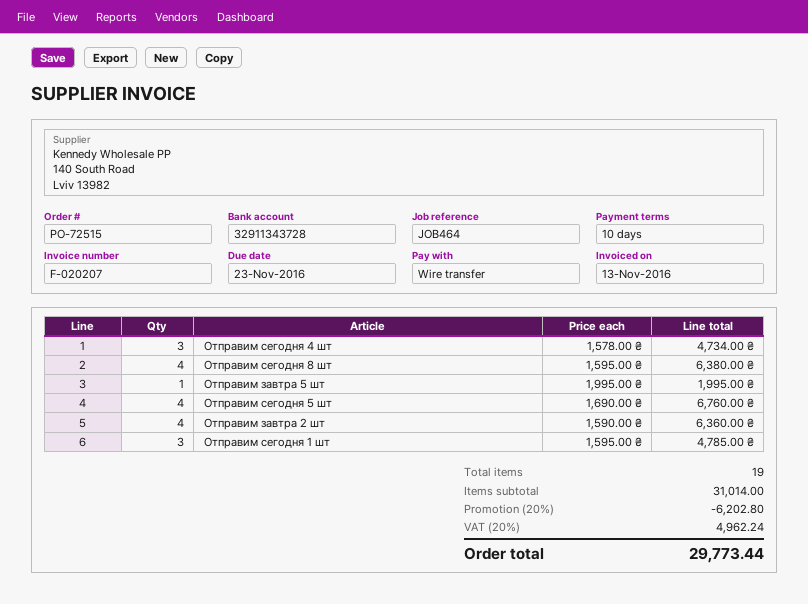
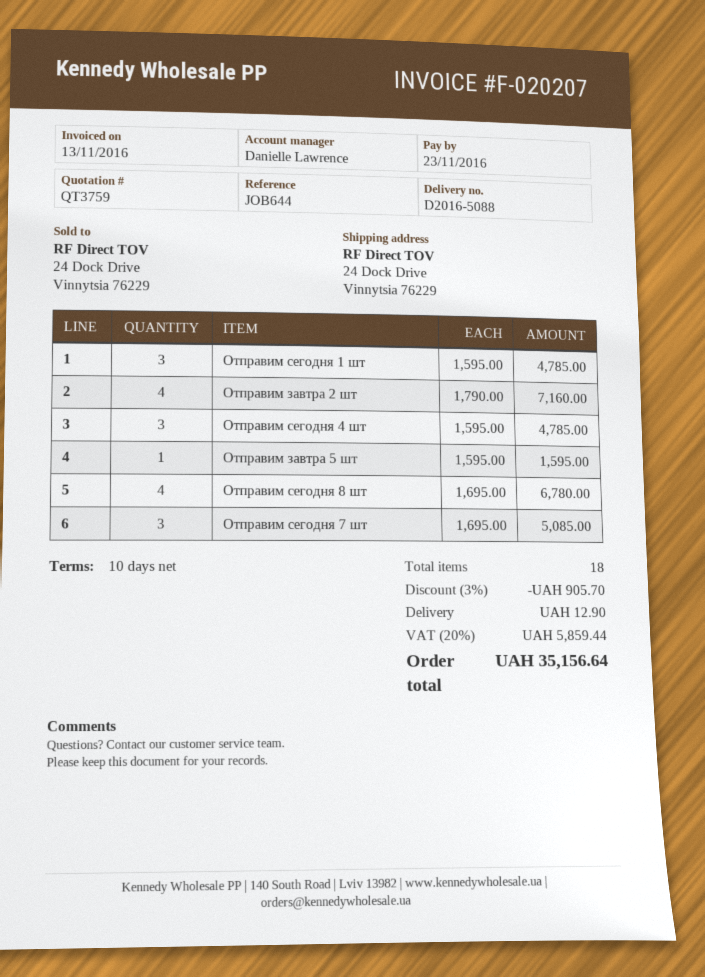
reference: JOB464 -> JOB644
Отправим сегодня 4 шт: 3 x 1578.00 = 4734.00 -> 3 x 1595.00 = 4785.00
Отправим сегодня 8 шт: 4 x 1595.00 = 6380.00 -> 4 x 1695.00 = 6780.00
Отправим завтра 5 шт: 1 x 1995.00 = 1995.00 -> 1 x 1595.00 = 1595.00
Отправим сегодня 5 шт: 4 x 1690.00 = 6760.00 -> none
Отправим завтра 2 шт: 4 x 1590.00 = 6360.00 -> 4 x 1790.00 = 7160.00
Отправим сегодня 7 шт: none -> 3 x 1695.00 = 5085.00
total quantity: 19 -> 18
discount: 20% = 6202.80 -> 3% = 905.70
shipping: none -> 12.90
tax: 20% = 4962.24 -> 20% = 5859.44
total: 29773.44 -> 35156.64

